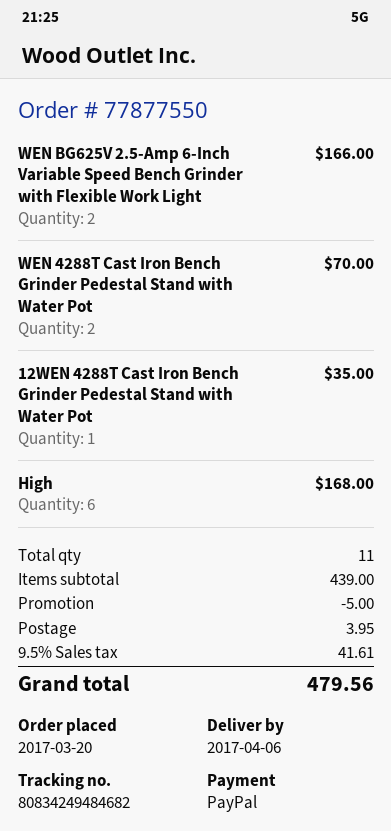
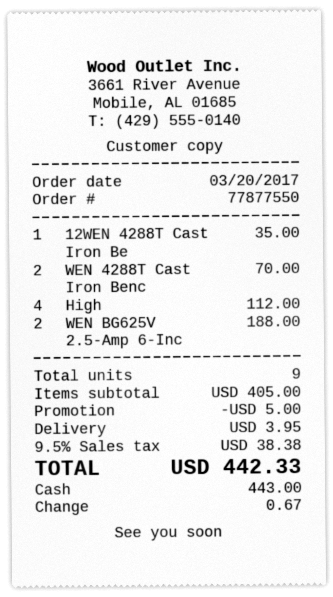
payment method: PayPal -> cash
WEN BG625V 2.5-Amp 6-Inch Variable Speed Bench Grinder with Flexible Work Light: 2 for 166.00 -> 2 for 188.00
High: 6 for 168.00 -> 4 for 112.00
total quantity: 11 -> 9
subtotal: 439.00 -> 405.00
tax: 9.5% = 41.61 -> 9.5% = 38.38
total: 479.56 -> 442.33

